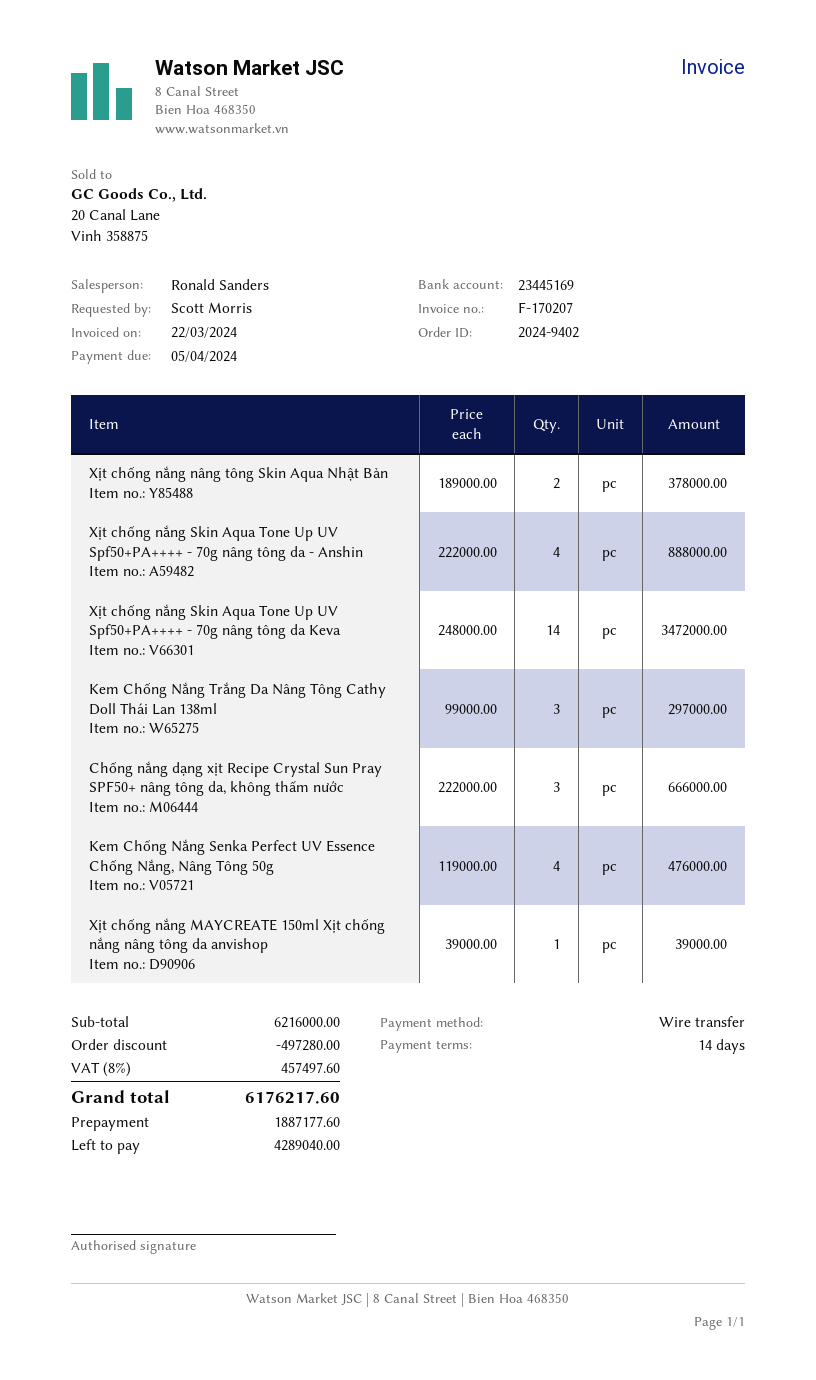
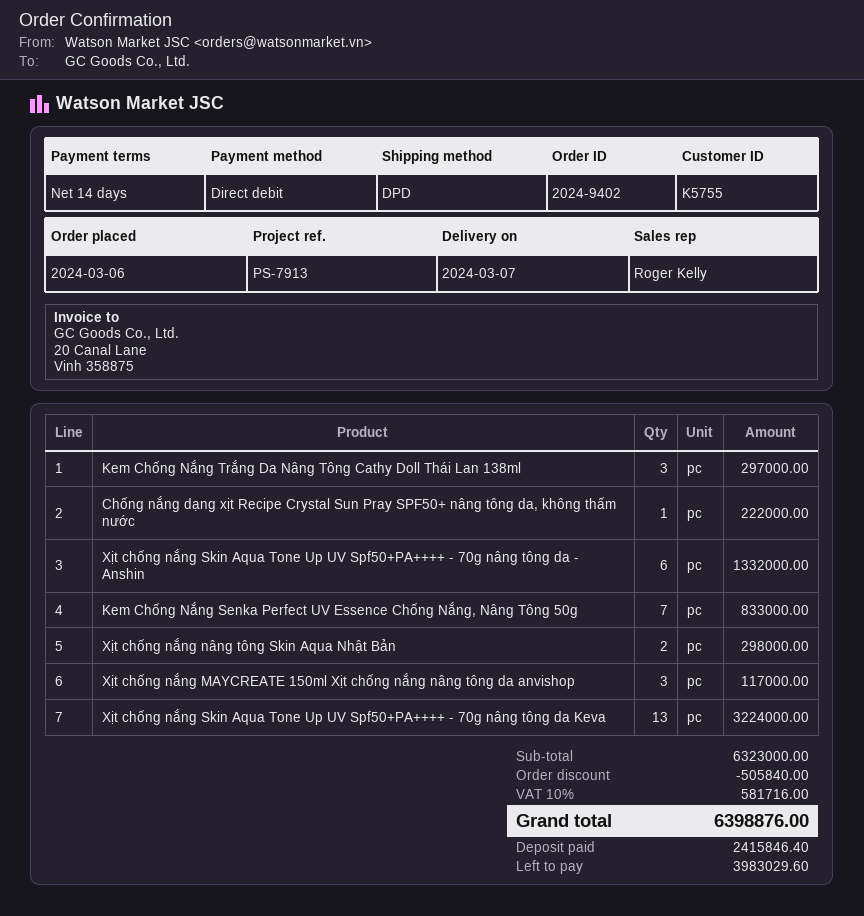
sales rep: Ronald Sanders -> Roger Kelly
payment method: bank transfer -> direct debit
Xịt chống nắng nâng tông Skin Aqua Nhật Bản: 2 for 378000.00 -> 2 for 298000.00
Xịt chống nắng Skin Aqua Tone Up UV Spf50+PA++++ - 70g nâng tông da - Anshin: 4 for 888000.00 -> 6 for 1332000.00
Xịt chống nắng Skin Aqua Tone Up UV Spf50+PA++++ - 70g nâng tông da Keva: 14 for 3472000.00 -> 13 for 3224000.00
Chống nắng dạng xịt Recipe Crystal Sun Pray SPF50+ nâng tông da, không thấm nước: 3 for 666000.00 -> 1 for 222000.00
Kem Chống Nắng Senka Perfect UV Essence Chống Nắng, Nâng Tông 50g: 4 for 476000.00 -> 7 for 833000.00
Xịt chống nắng MAYCREATE 150ml Xịt chống nắng nâng tông da anvishop: 1 for 39000.00 -> 3 for 117000.00
subtotal: 6216000.00 -> 6323000.00
discount: 497280.00 -> 505840.00
tax: 8% = 457497.60 -> 10% = 581716.00
total: 6176217.60 -> 6398876.00
deposit: 1887177.60 -> 2415846.40
balance: 4289040.00 -> 3983029.60

